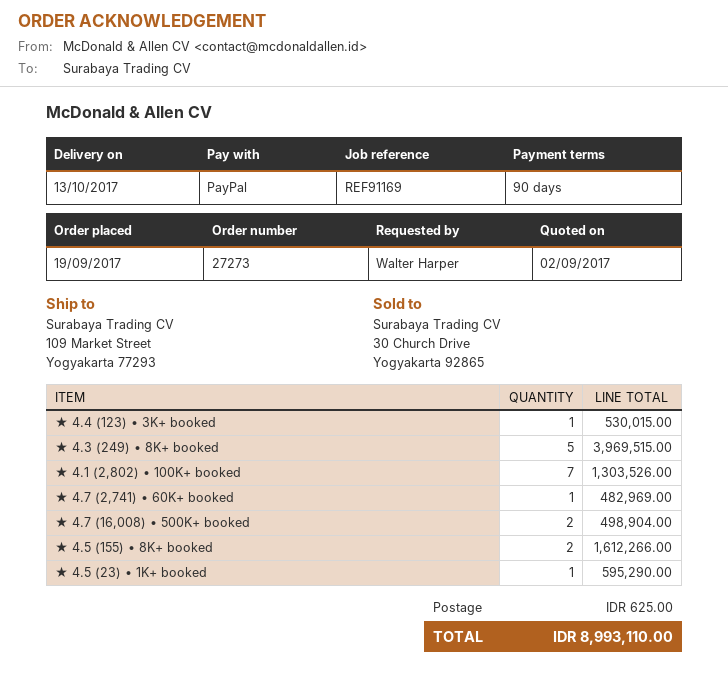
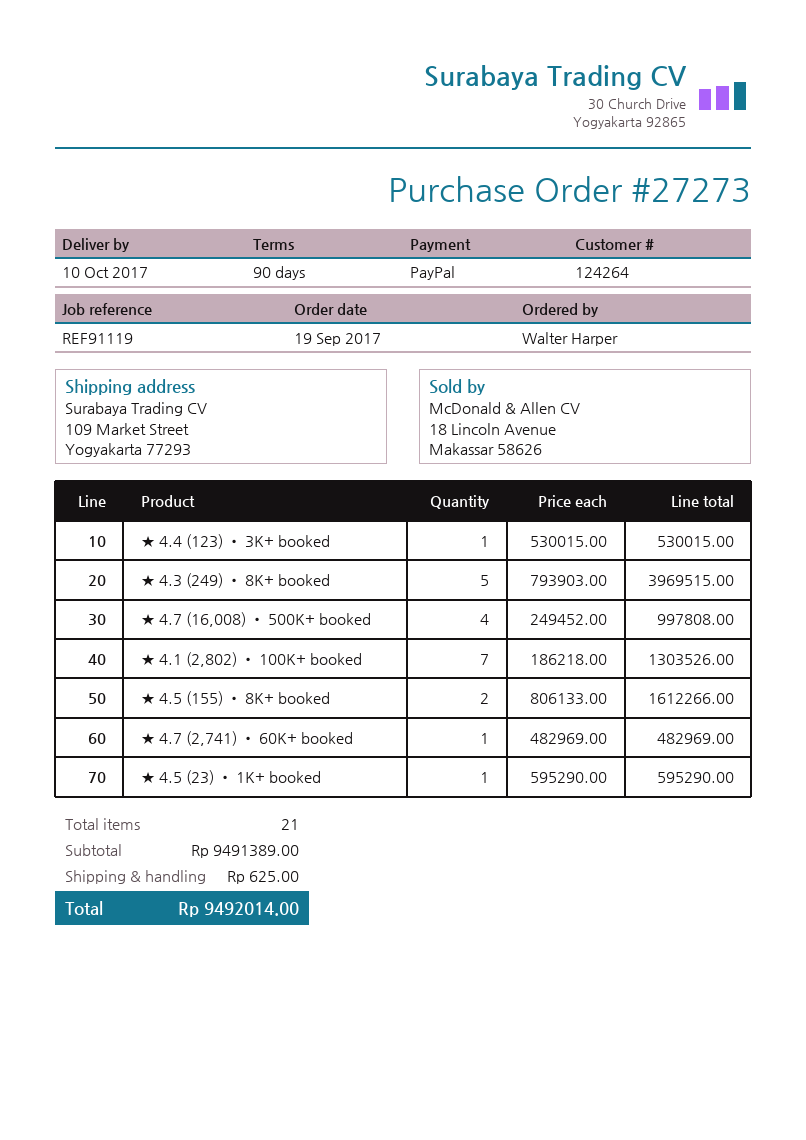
delivery date: 2017-10-13 -> 2017-10-10
reference: REF91169 -> REF91119
★ 4.7 (16,008) • 500K+ booked: 2 for 498904.00 -> 4 for 997808.00
total: 8993110.00 -> 9492014.00

